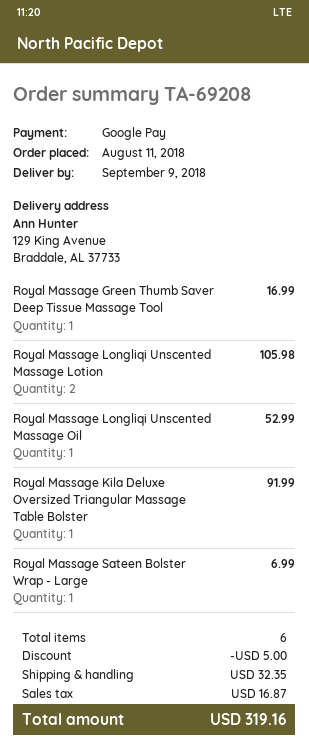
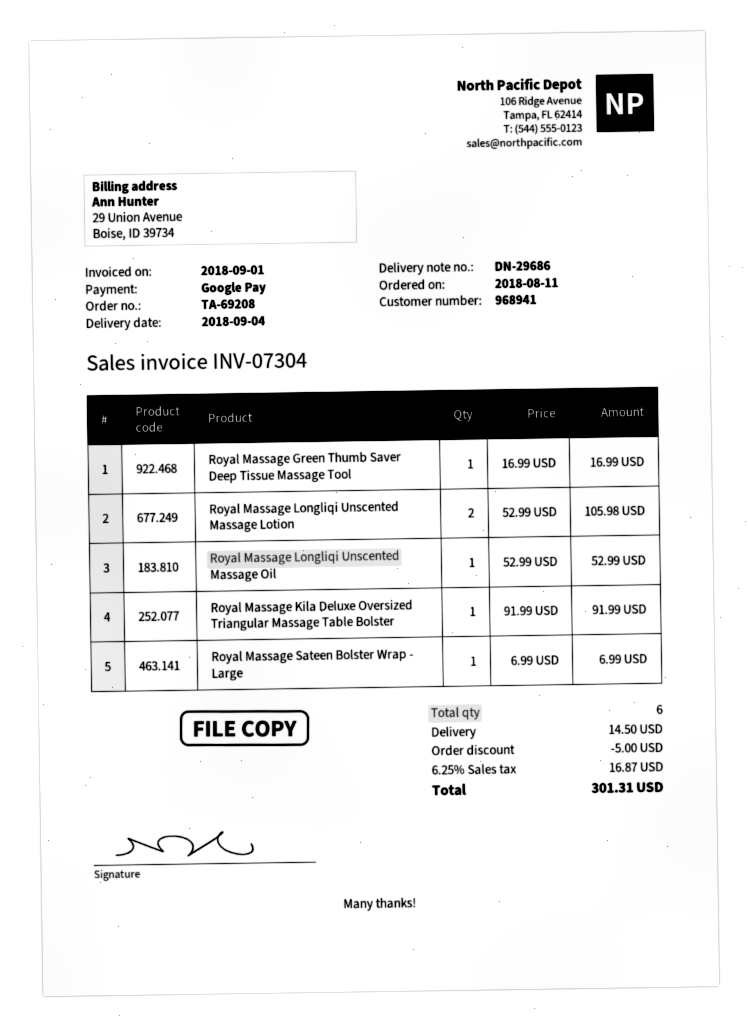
delivery date: 2018-09-09 -> 2018-09-04
shipping: 32.35 -> 14.50
total: 319.16 -> 301.31

